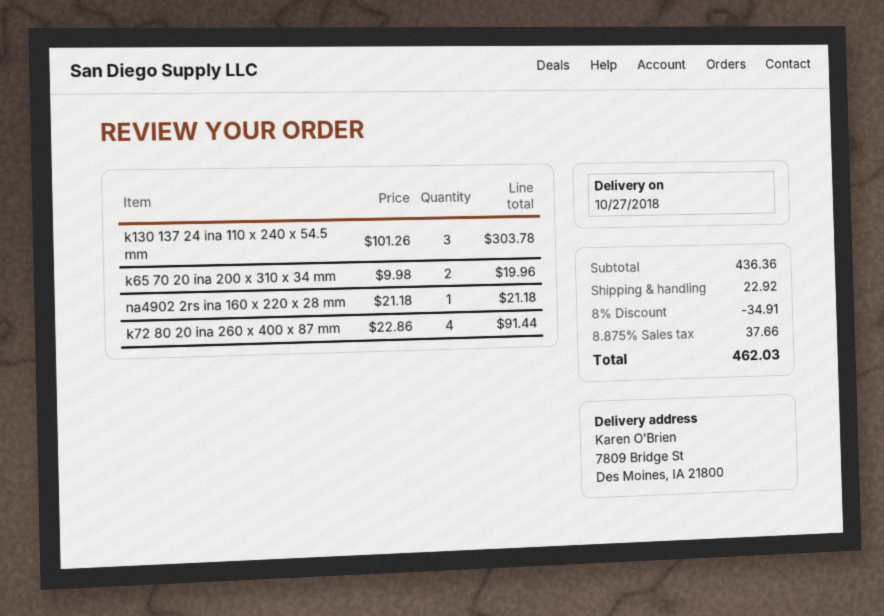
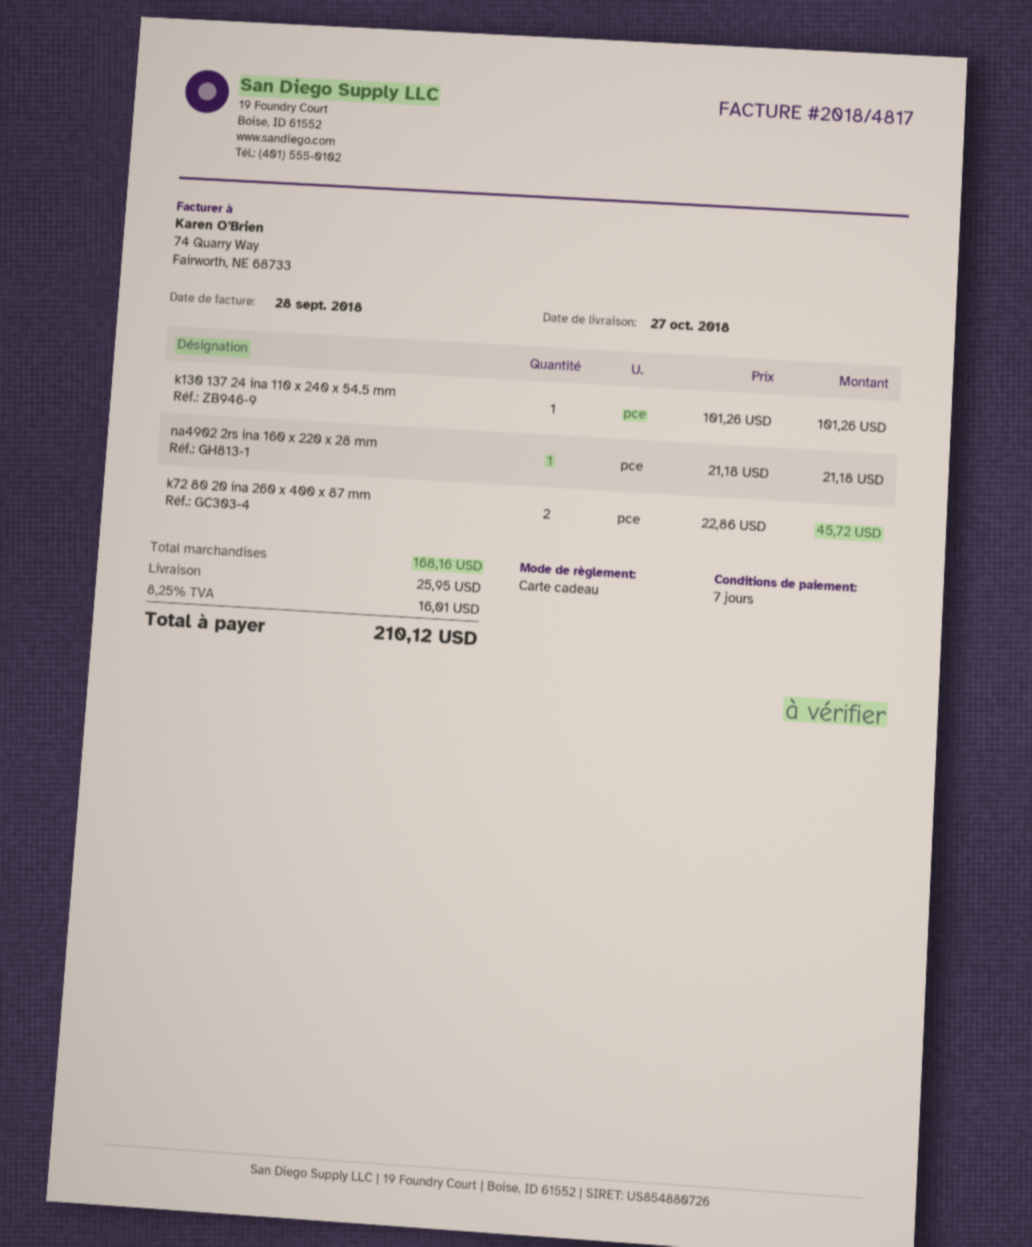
k130 137 24 ina 110 x 240 x 54.5 mm: 3 x 101.26 = 303.78 -> 1 x 101.26 = 101.26
k65 70 20 ina 200 x 310 x 34 mm: 2 x 9.98 = 19.96 -> none
k72 80 20 ina 260 x 400 x 87 mm: 4 x 22.86 = 91.44 -> 2 x 22.86 = 45.72
subtotal: 436.36 -> 168.16
discount: 8% = 34.91 -> none
shipping: 22.92 -> 25.95
tax: 8.875% = 37.66 -> 8.25% = 16.01
total: 462.03 -> 210.12

